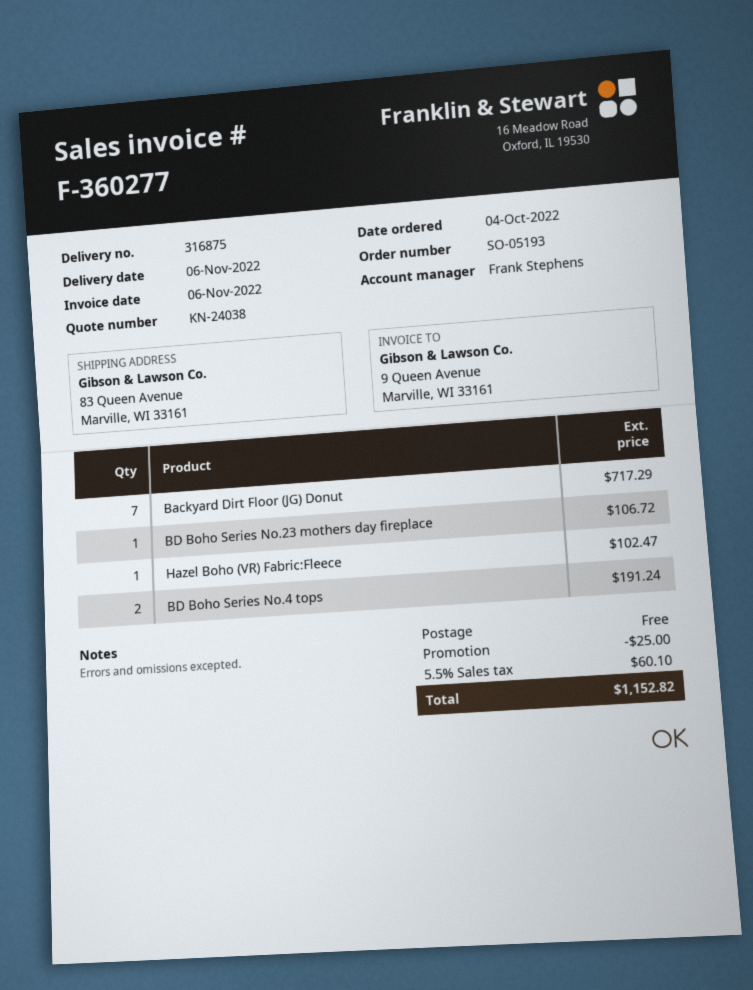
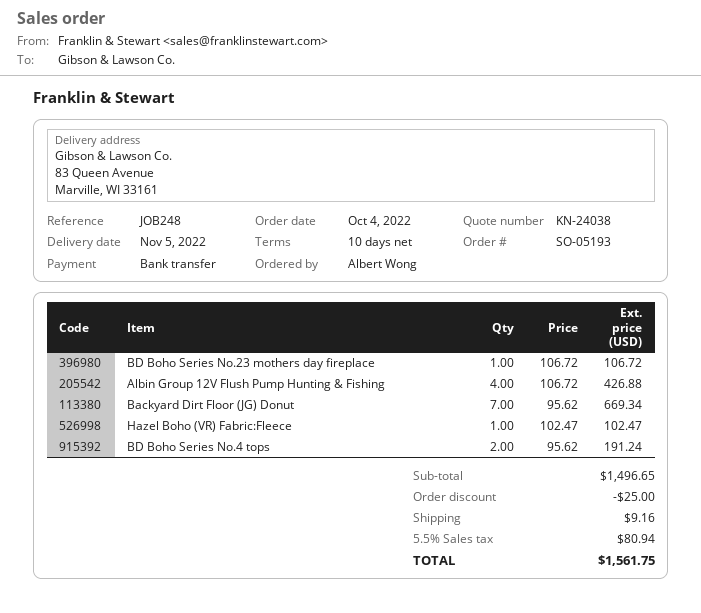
delivery date: 2022-11-06 -> 2022-11-05
Backyard Dirt Floor (JG) Donut: 7 for 717.29 -> 7 for 669.34
Albin Group 12V Flush Pump Hunting & Fishing: none -> 4 for 426.88
shipping: 0.00 -> 9.16
tax: 5.5% = 60.10 -> 5.5% = 80.94
total: 1152.82 -> 1561.75

